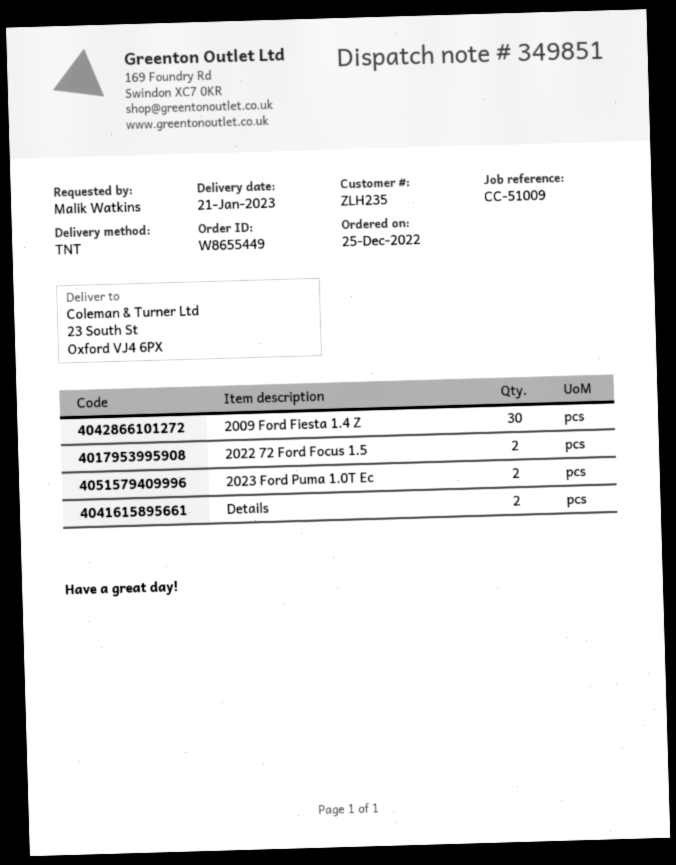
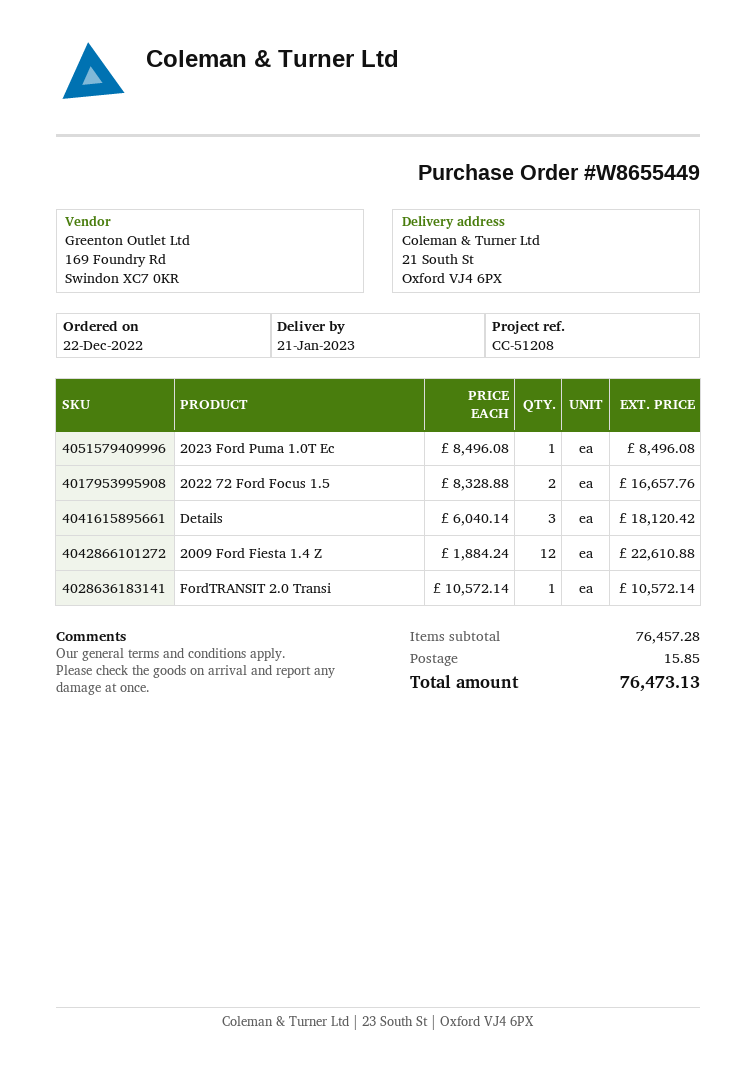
order date: 2022-12-25 -> 2022-12-22
reference: CC-51009 -> CC-51208
ship to: 23 South St, Oxford VJ4 6PX -> 21 South St, Oxford VJ4 6PX
2009 Ford Fiesta 1.4 Z: 30 -> 12
2023 Ford Puma 1.0T Ec: 2 -> 1
Details: 2 -> 3
FordTRANSIT 2.0 Transi: none -> 1

